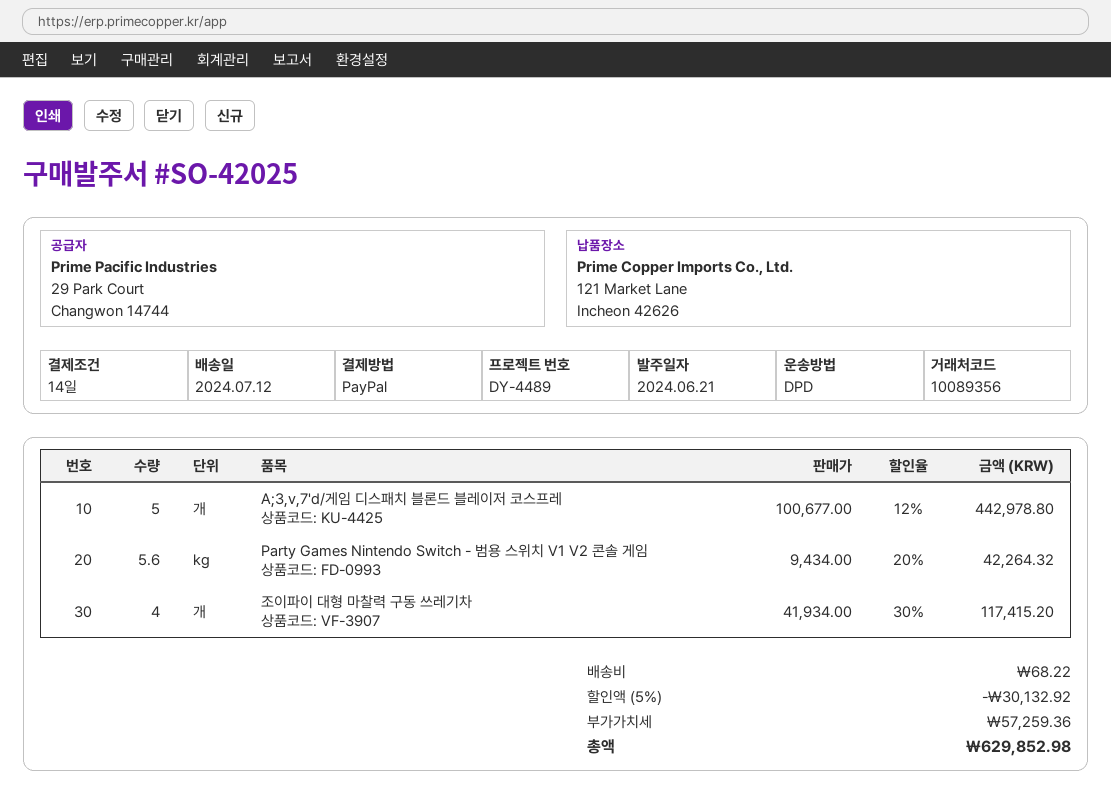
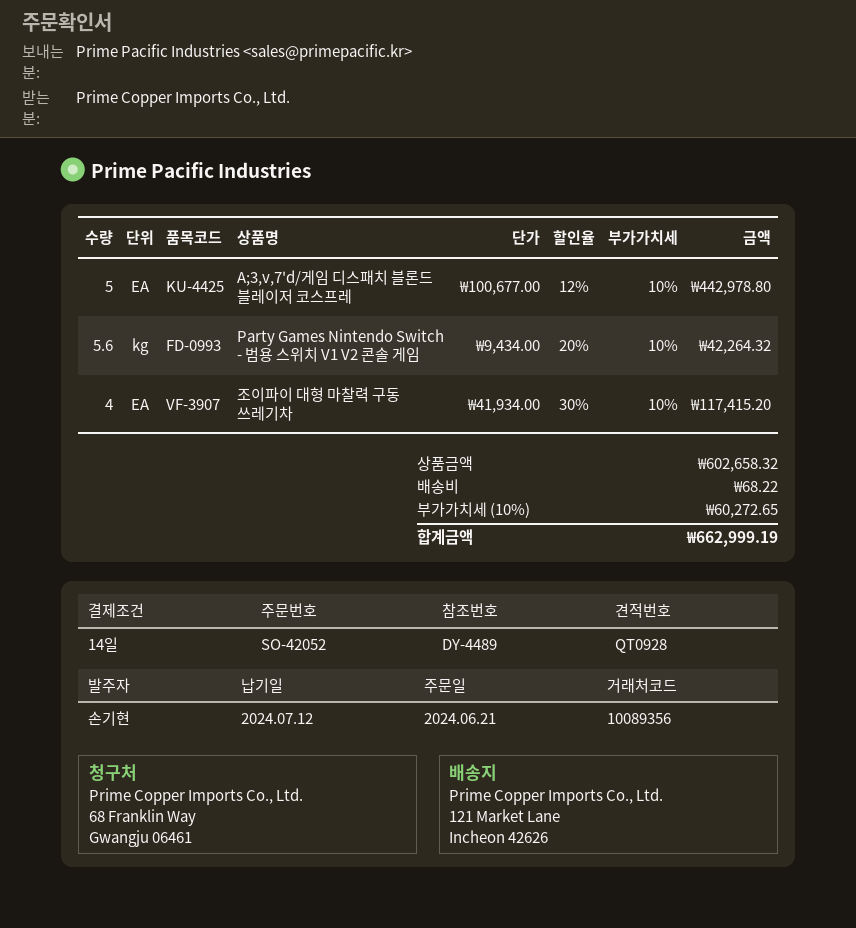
order number: SO-42025 -> SO-42052
discount: 5% = 30132.92 -> none
tax: 57259.36 -> 60272.65
total: 629852.98 -> 662999.19

